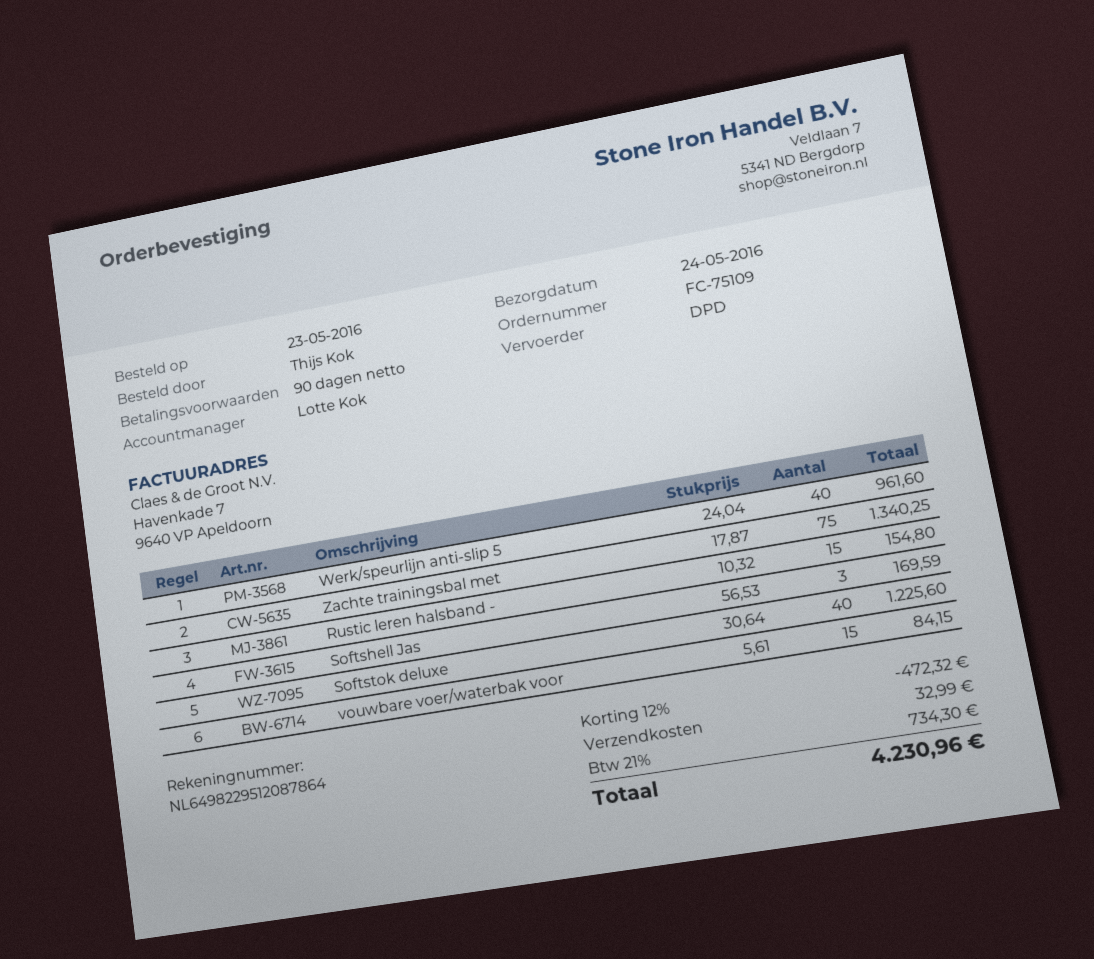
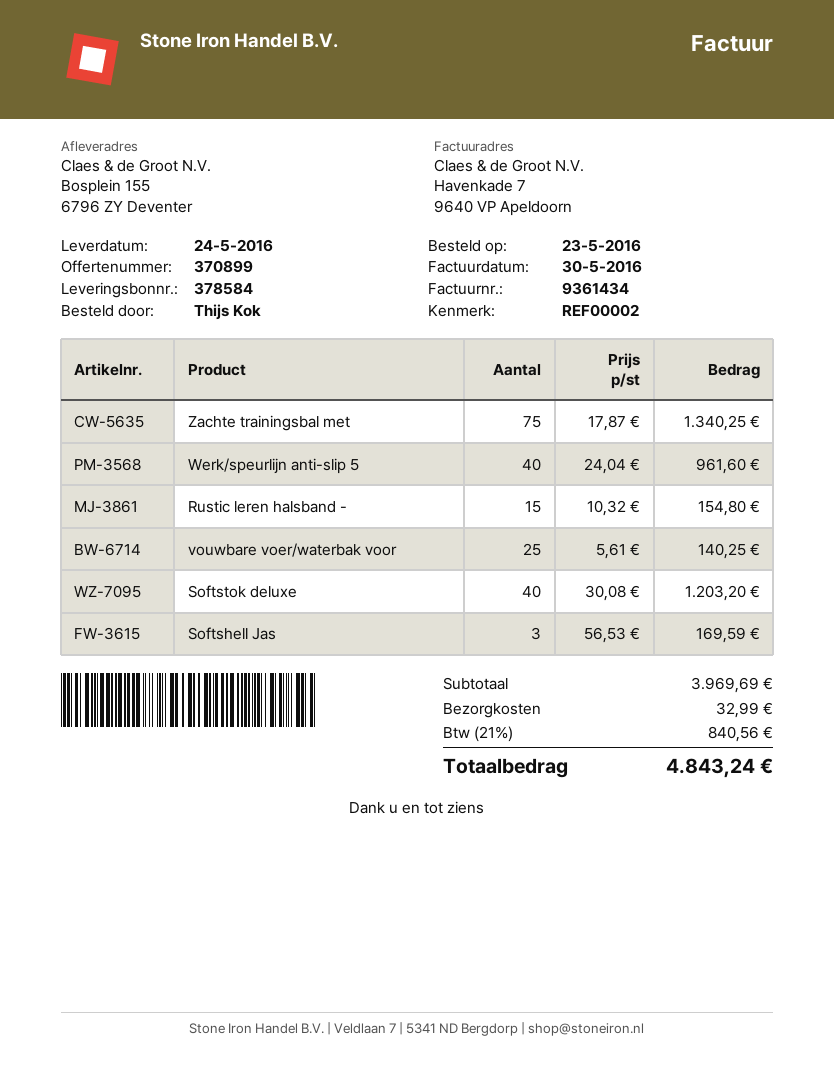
Softstok deluxe: 40 x 30.64 = 1225.60 -> 40 x 30.08 = 1203.20
vouwbare voer/waterbak voor: 15 x 5.61 = 84.15 -> 25 x 5.61 = 140.25
discount: 12% = 472.32 -> none
tax: 21% = 734.30 -> 21% = 840.56
total: 4230.96 -> 4843.24

